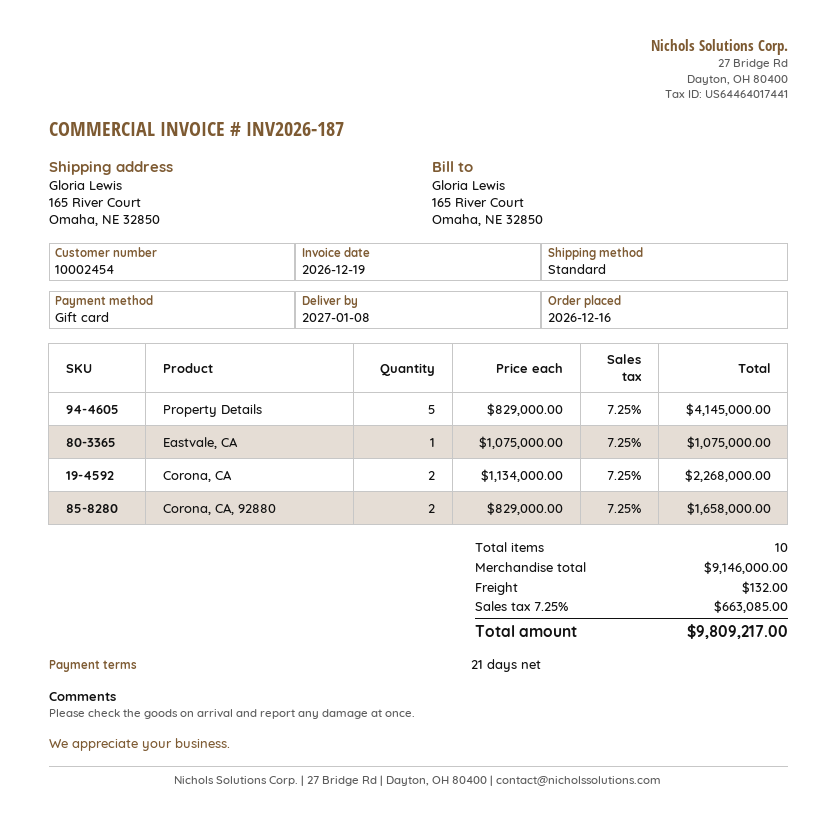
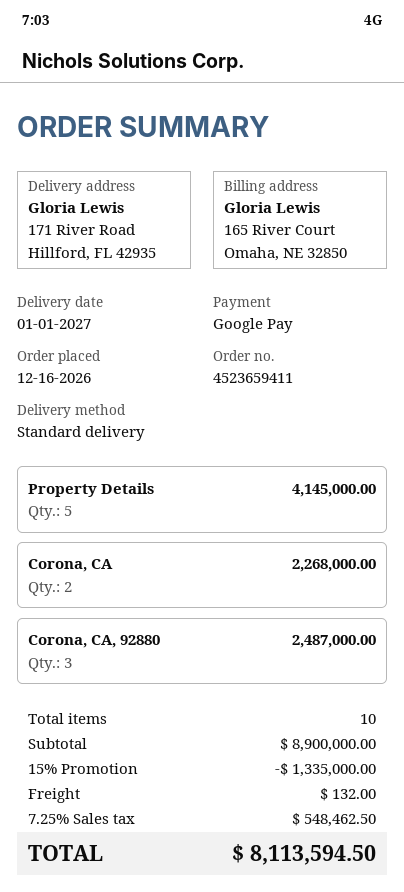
delivery date: 2027-01-08 -> 2027-01-01
payment method: gift card -> Google Pay
ship to: 165 River Court, Omaha, NE 32850 -> 171 River Road, Hillford, FL 42935
Eastvale, CA: 1 for 1075000.00 -> none
Corona, CA, 92880: 2 for 1658000.00 -> 3 for 2487000.00
subtotal: 9146000.00 -> 8900000.00
discount: none -> 15% = 1335000.00
tax: 7.25% = 663085.00 -> 7.25% = 548462.50
total: 9809217.00 -> 8113594.50

